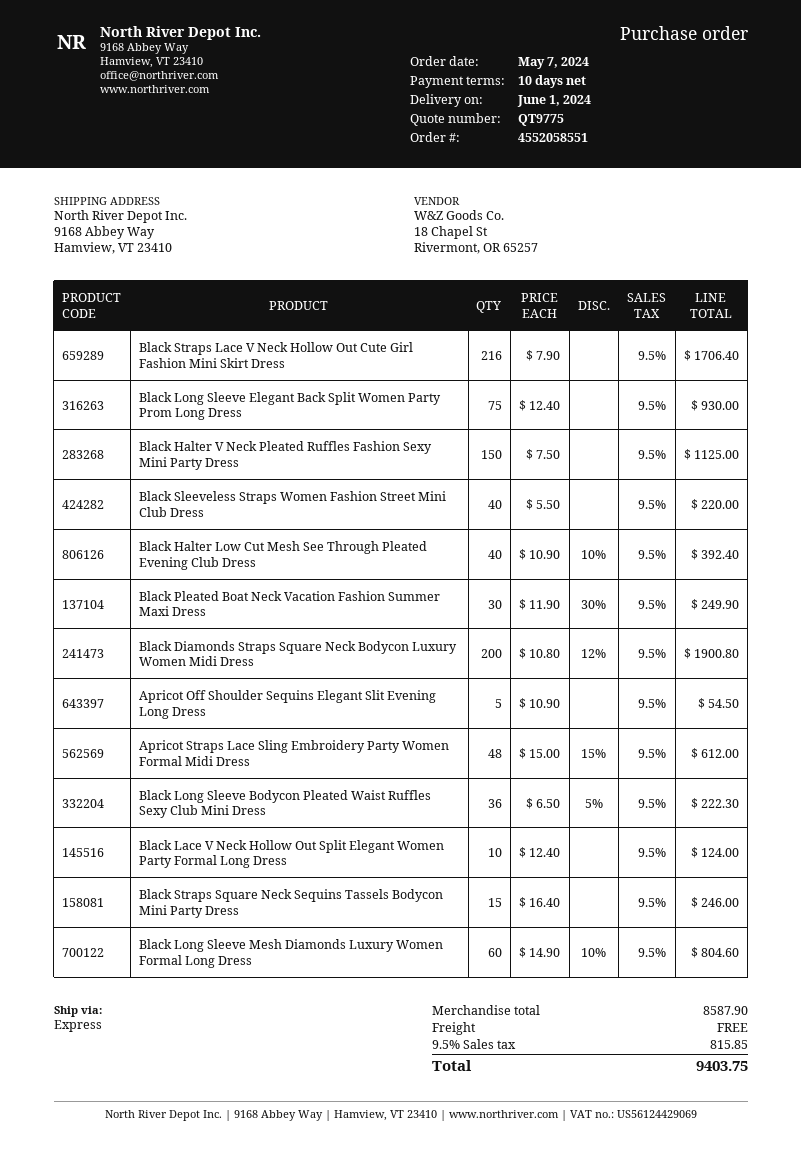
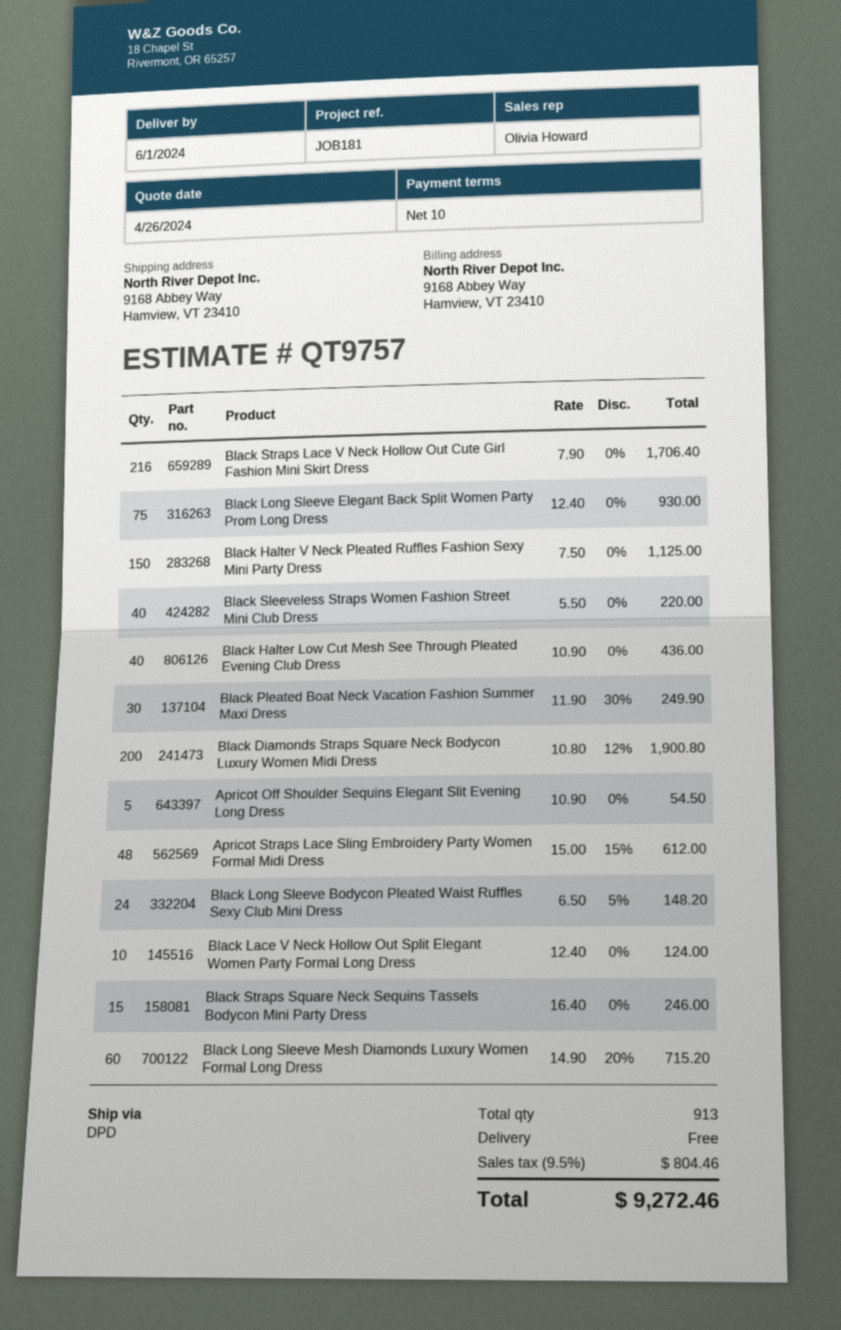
quote number: QT9775 -> QT9757
shipping method: express -> DPD
Black Halter Low Cut Mesh See Through Pleated Evening Club Dress: 40 x 10.90 - 10% = 392.40 -> 40 x 10.90 = 436.00
Black Long Sleeve Bodycon Pleated Waist Ruffles Sexy Club Mini Dress: 36 x 6.50 - 5% = 222.30 -> 24 x 6.50 - 5% = 148.20
Black Long Sleeve Mesh Diamonds Luxury Women Formal Long Dress: 60 x 14.90 - 10% = 804.60 -> 60 x 14.90 - 20% = 715.20
tax: 9.5% = 815.85 -> 9.5% = 804.46
total: 9403.75 -> 9272.46

